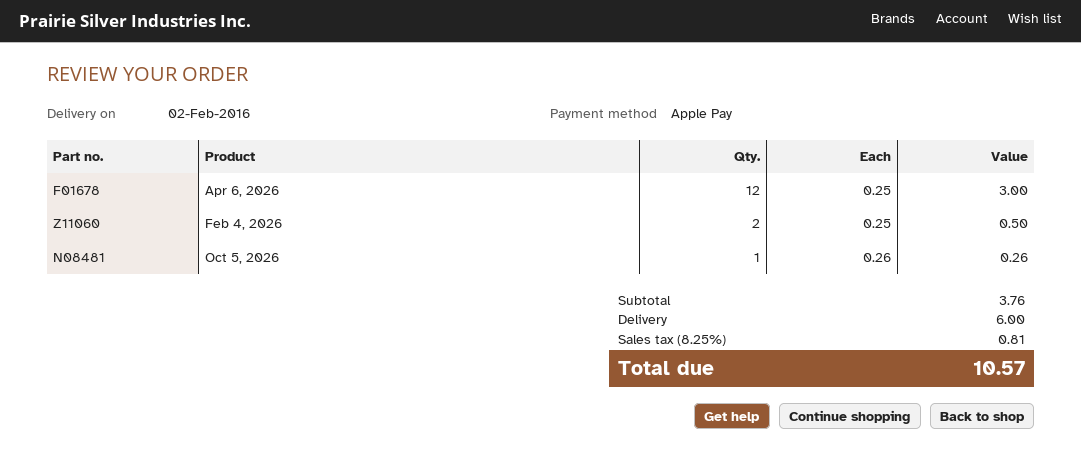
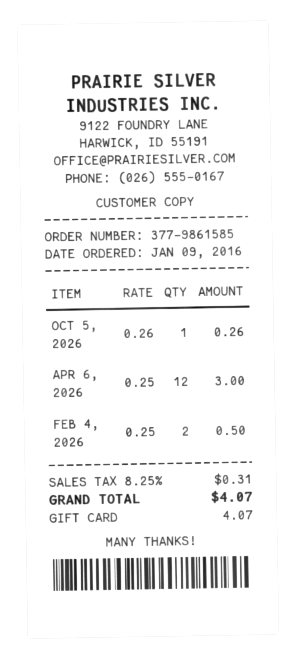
payment method: Apple Pay -> gift card
shipping: 6.00 -> none
tax: 8.25% = 0.81 -> 8.25% = 0.31
total: 10.57 -> 4.07

